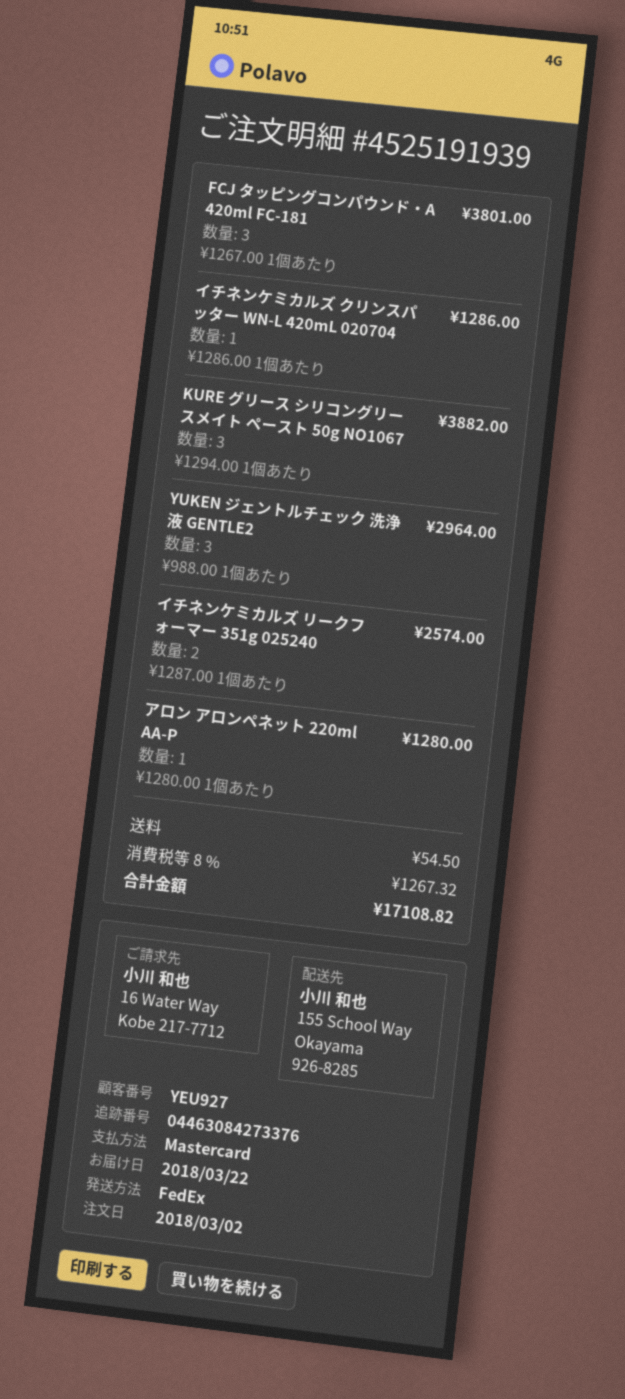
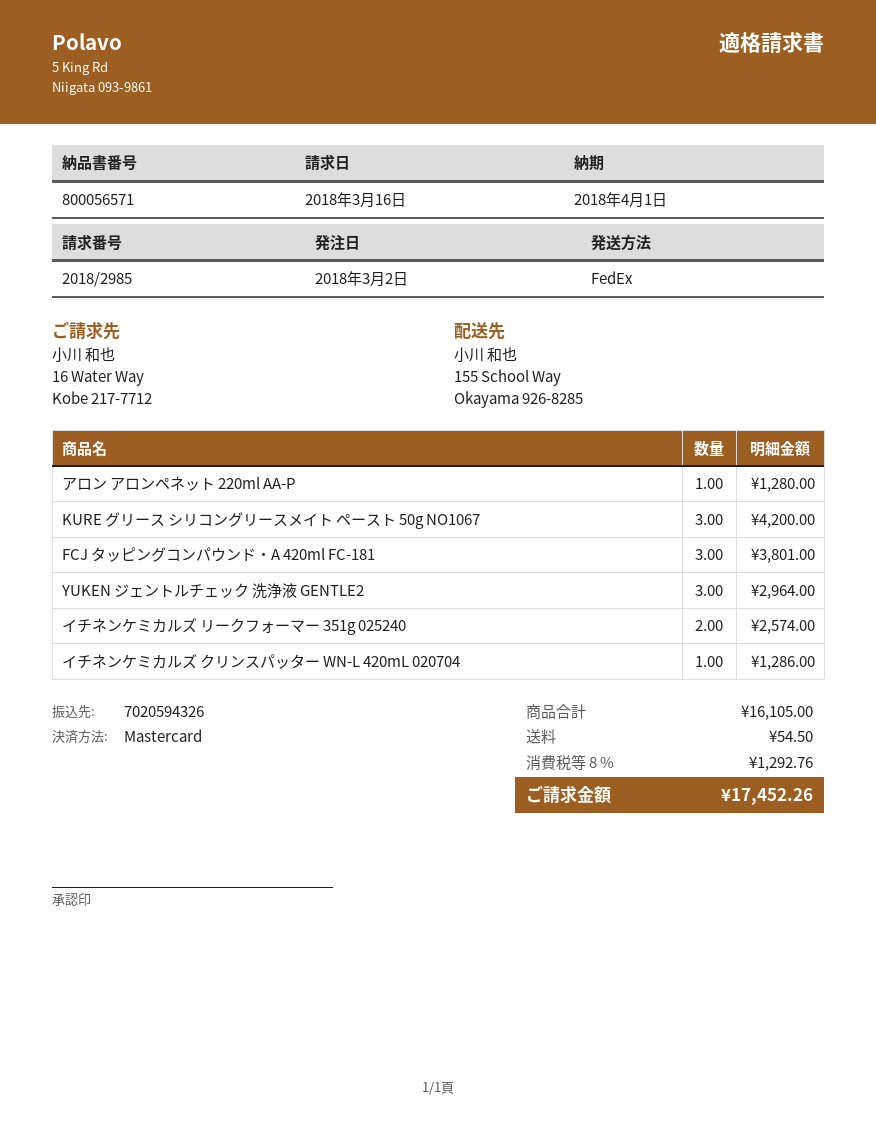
delivery date: 2018-03-22 -> 2018-04-01
KURE グリース シリコングリースメイト ペースト 50g NO1067: 3 for 3882.00 -> 3 for 4200.00
tax: 8% = 1267.32 -> 8% = 1292.76
total: 17108.82 -> 17452.26

